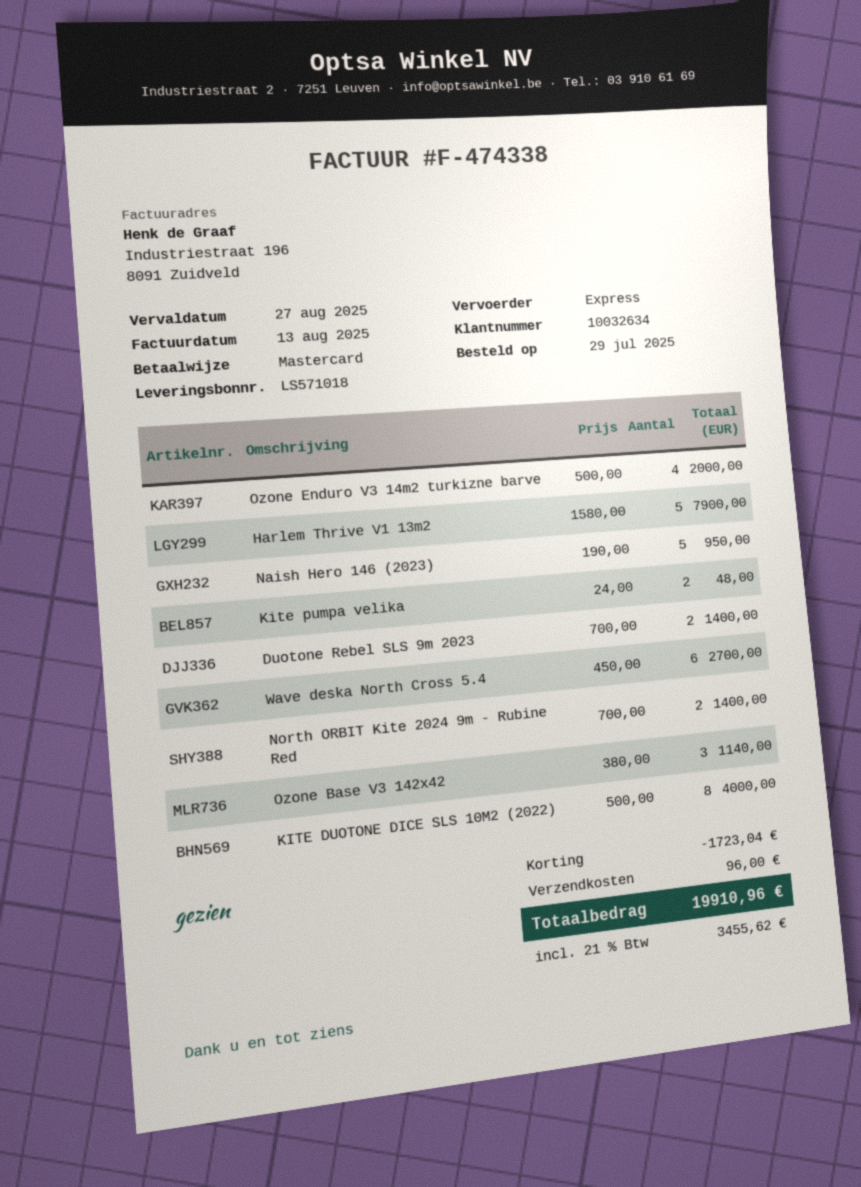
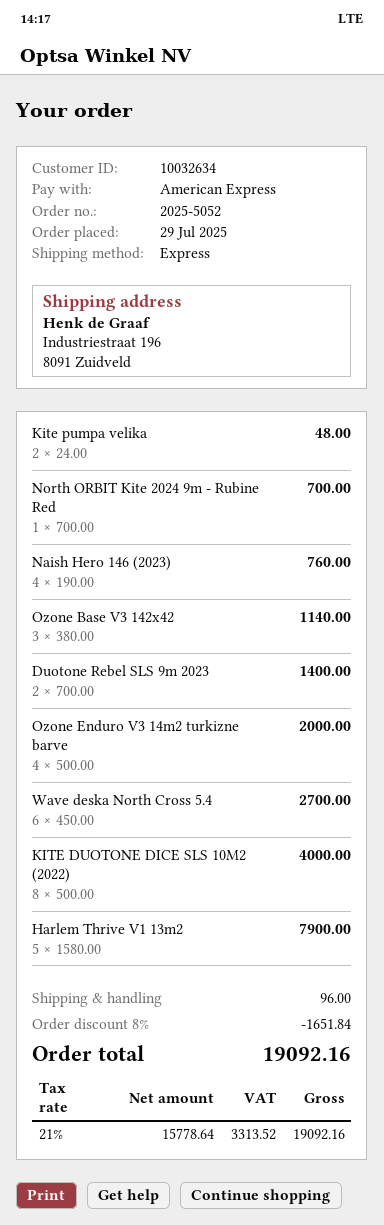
payment method: Mastercard -> American Express
Naish Hero 146 (2023): 5 x 190.00 = 950.00 -> 4 x 190.00 = 760.00
North ORBIT Kite 2024 9m - Rubine Red: 2 x 700.00 = 1400.00 -> 1 x 700.00 = 700.00
discount: 1723.04 -> 1651.84
tax: 21% = 3455.62 -> 21% = 3313.52
total: 19910.96 -> 19092.16

